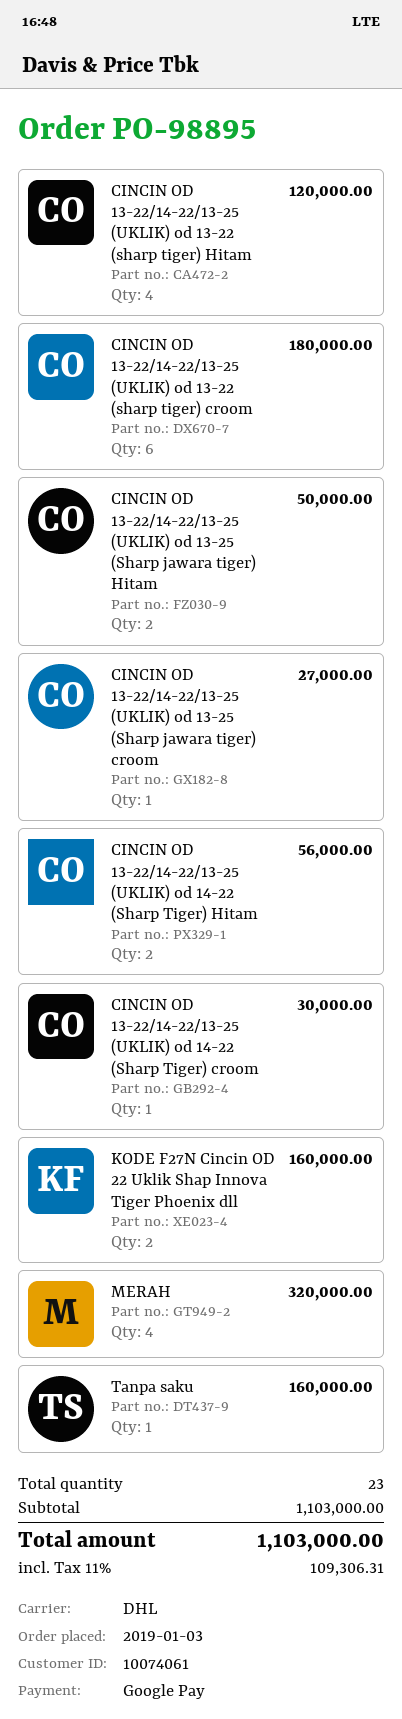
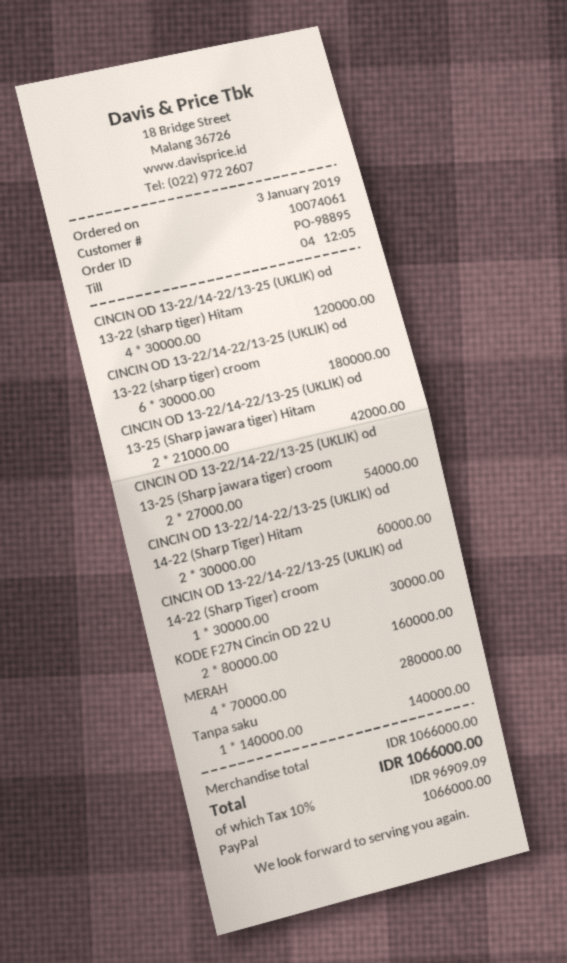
payment method: Google Pay -> PayPal
CINCIN OD 13-22/14-22/13-25 (UKLIK) od 13-25 (Sharp jawara tiger) Hitam: 2 for 50000.00 -> 2 for 42000.00
CINCIN OD 13-22/14-22/13-25 (UKLIK) od 13-25 (Sharp jawara tiger) croom: 1 for 27000.00 -> 2 for 54000.00
CINCIN OD 13-22/14-22/13-25 (UKLIK) od 14-22 (Sharp Tiger) Hitam: 2 for 56000.00 -> 2 for 60000.00
MERAH: 4 for 320000.00 -> 4 for 280000.00
Tanpa saku: 1 for 160000.00 -> 1 for 140000.00
subtotal: 1103000.00 -> 1066000.00
tax: 11% = 109306.31 -> 10% = 96909.09
total: 1103000.00 -> 1066000.00

